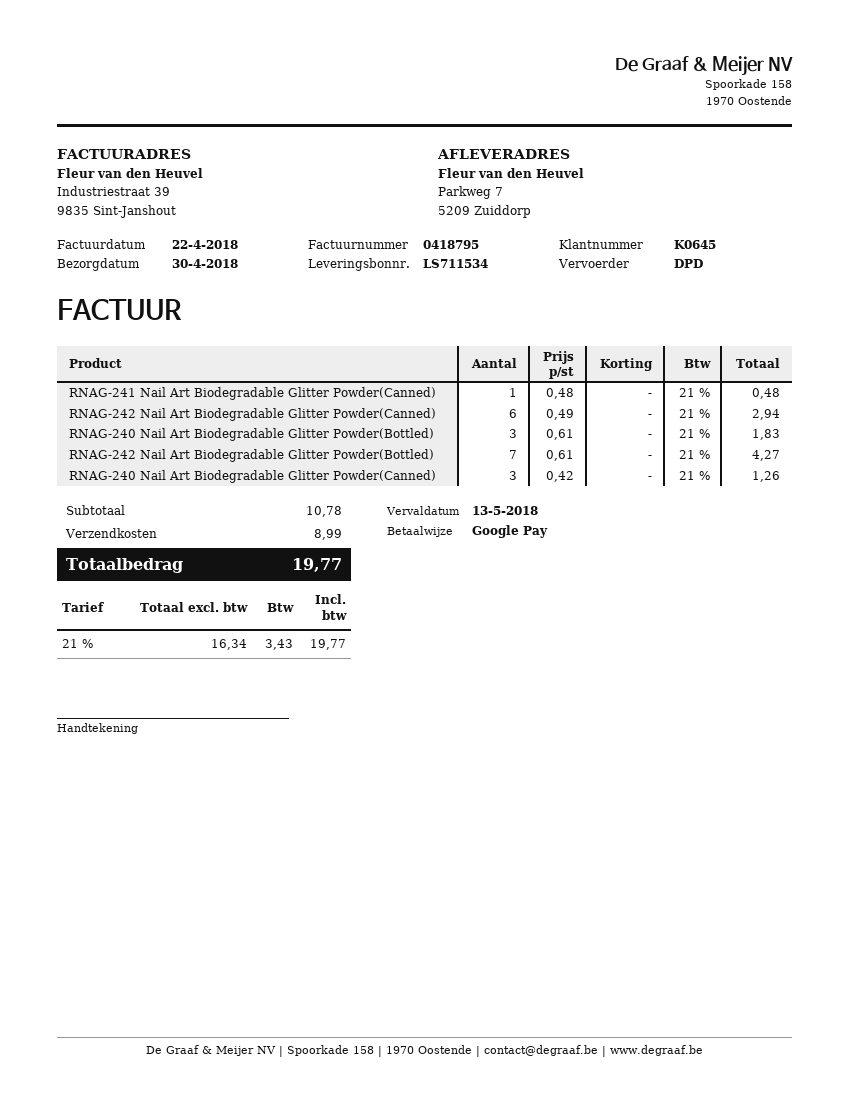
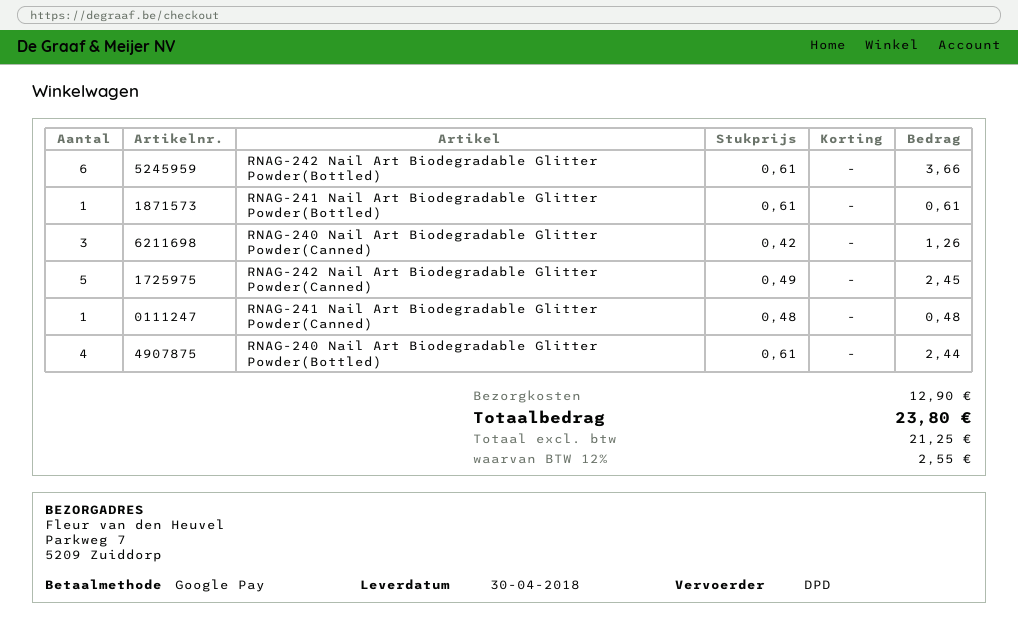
RNAG-242 Nail Art Biodegradable Glitter Powder(Canned): 6 x 0.49 = 2.94 -> 5 x 0.49 = 2.45
RNAG-240 Nail Art Biodegradable Glitter Powder(Bottled): 3 x 0.61 = 1.83 -> 4 x 0.61 = 2.44
RNAG-242 Nail Art Biodegradable Glitter Powder(Bottled): 7 x 0.61 = 4.27 -> 6 x 0.61 = 3.66
RNAG-241 Nail Art Biodegradable Glitter Powder(Bottled): none -> 1 x 0.61 = 0.61
shipping: 8.99 -> 12.90
net: 16.34 -> 21.25
tax: 21% = 3.43 -> 12% = 2.55
total: 19.77 -> 23.80

